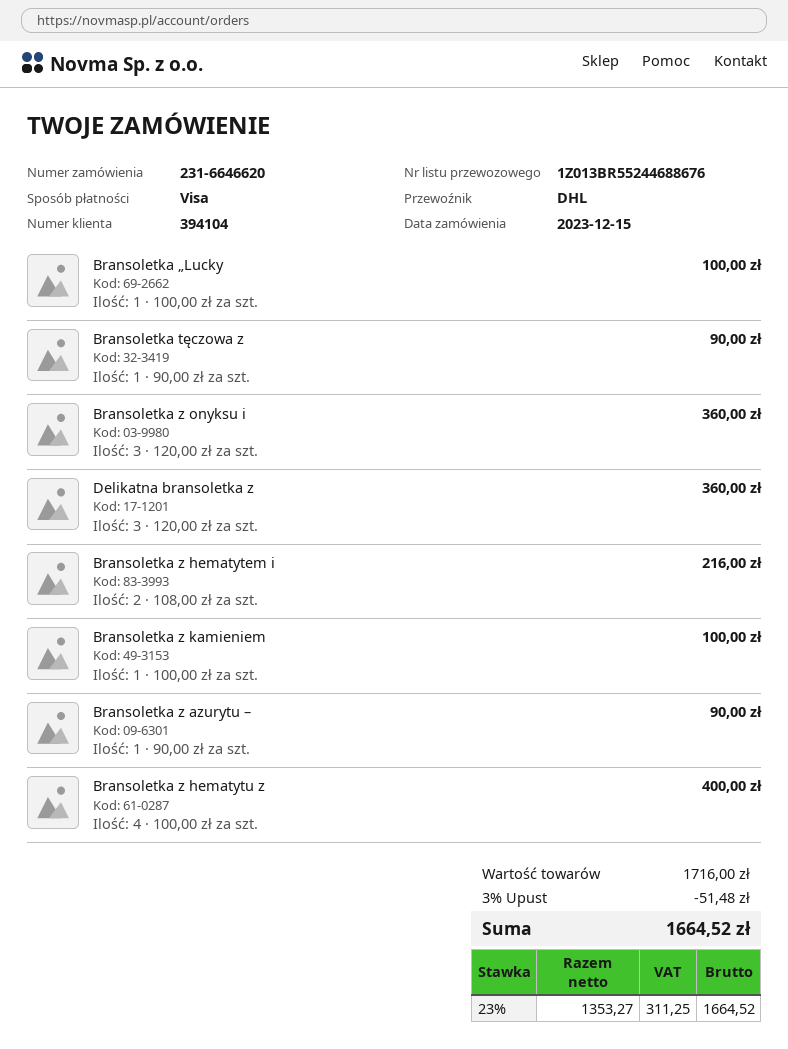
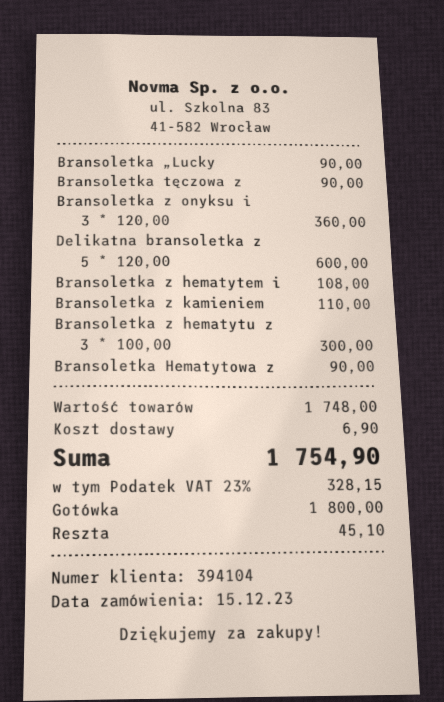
payment method: Visa -> cash
Bransoletka „Lucky: 1 x 100.00 = 100.00 -> 1 x 90.00 = 90.00
Delikatna bransoletka z: 3 x 120.00 = 360.00 -> 5 x 120.00 = 600.00
Bransoletka z hematytem i: 2 x 108.00 = 216.00 -> 1 x 108.00 = 108.00
Bransoletka z kamieniem: 1 x 100.00 = 100.00 -> 1 x 110.00 = 110.00
Bransoletka z azurytu –: 1 x 90.00 = 90.00 -> none
Bransoletka z hematytu z: 4 x 100.00 = 400.00 -> 3 x 100.00 = 300.00
Bransoletka Hematytowa z: none -> 1 x 90.00 = 90.00
subtotal: 1716.00 -> 1748.00
discount: 3% = 51.48 -> none
shipping: none -> 6.90
tax: 23% = 311.25 -> 23% = 328.15
total: 1664.52 -> 1754.90

